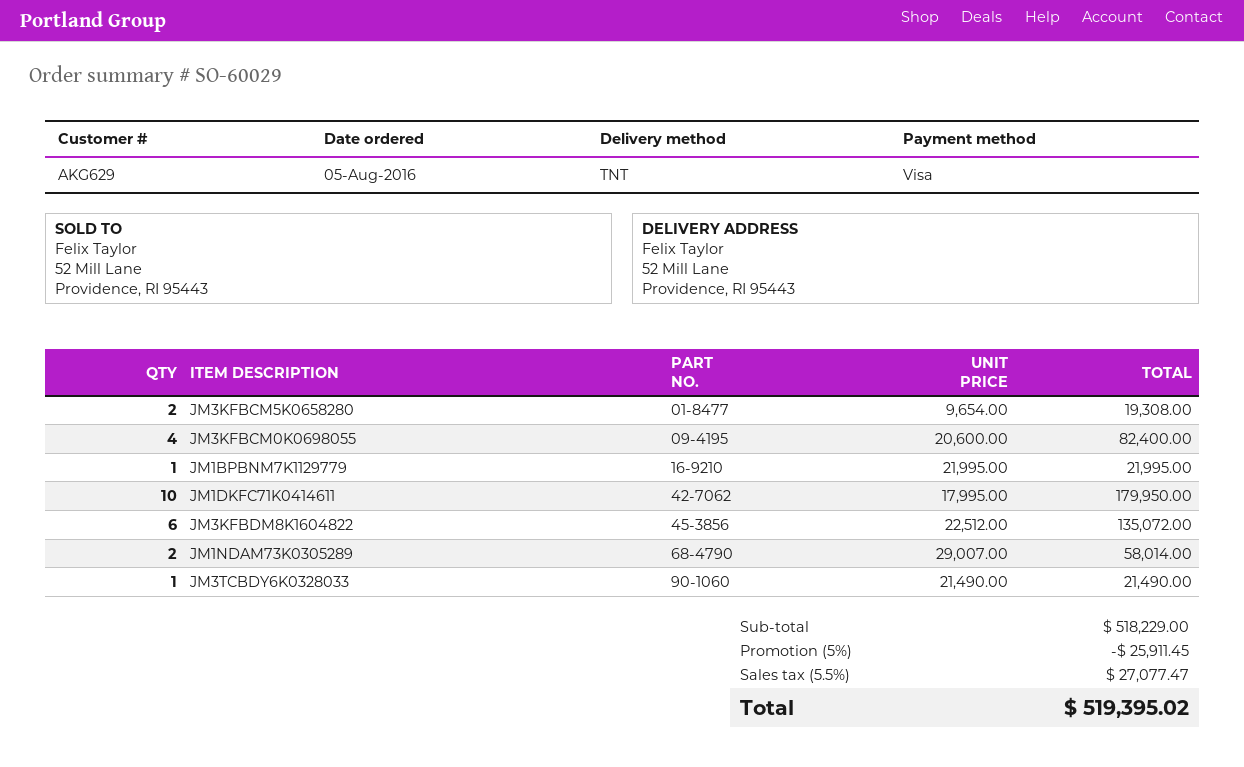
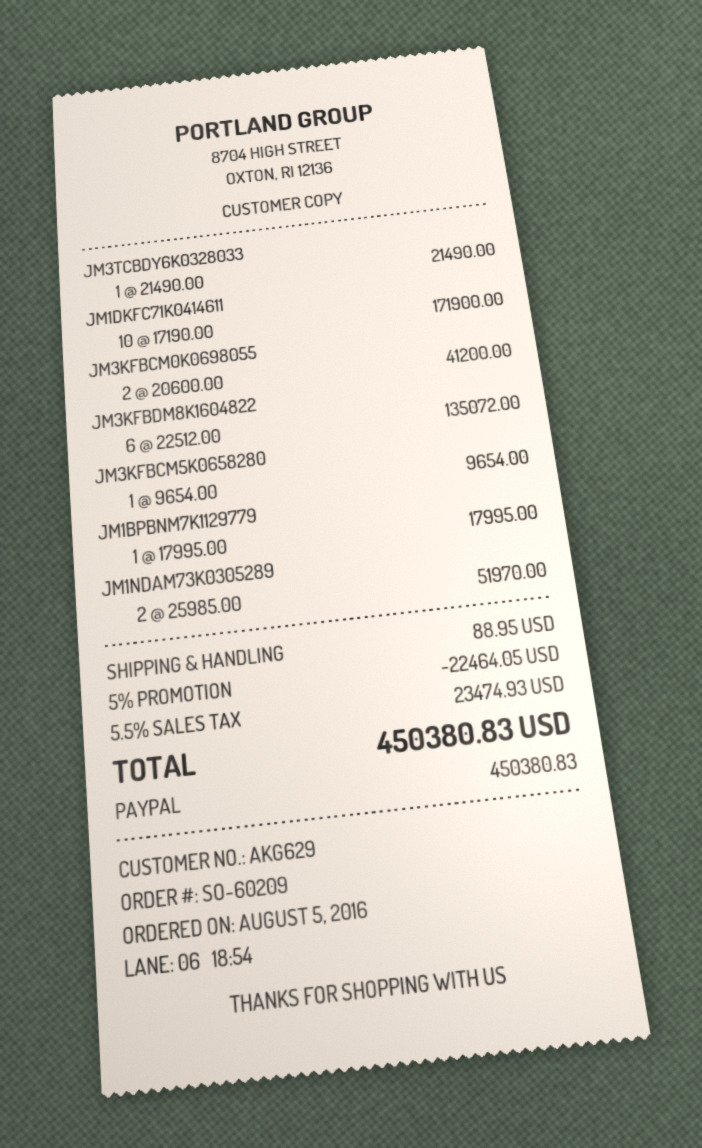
order number: SO-60029 -> SO-60209
payment method: Visa -> PayPal
JM3KFBCM5K0658280: 2 x 9654.00 = 19308.00 -> 1 x 9654.00 = 9654.00
JM3KFBCM0K0698055: 4 x 20600.00 = 82400.00 -> 2 x 20600.00 = 41200.00
JM1BPBNM7K1129779: 1 x 21995.00 = 21995.00 -> 1 x 17995.00 = 17995.00
JM1DKFC71K0414611: 10 x 17995.00 = 179950.00 -> 10 x 17190.00 = 171900.00
JM1NDAM73K0305289: 2 x 29007.00 = 58014.00 -> 2 x 25985.00 = 51970.00
discount: 5% = 25911.45 -> 5% = 22464.05
shipping: none -> 88.95
tax: 5.5% = 27077.47 -> 5.5% = 23474.93
total: 519395.02 -> 450380.83

